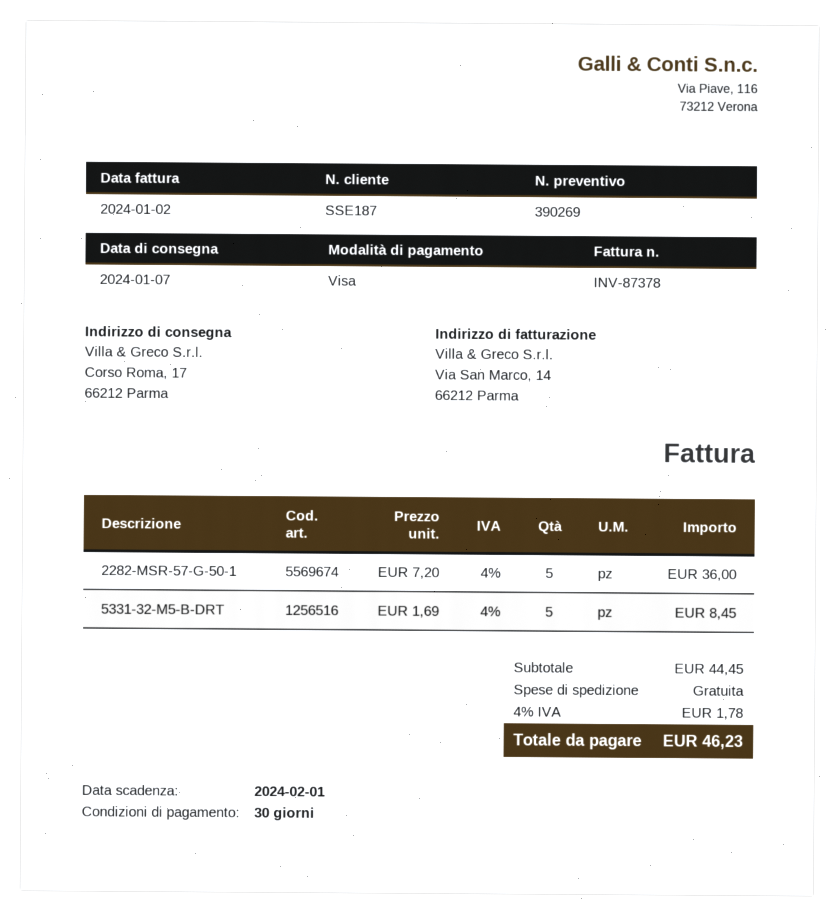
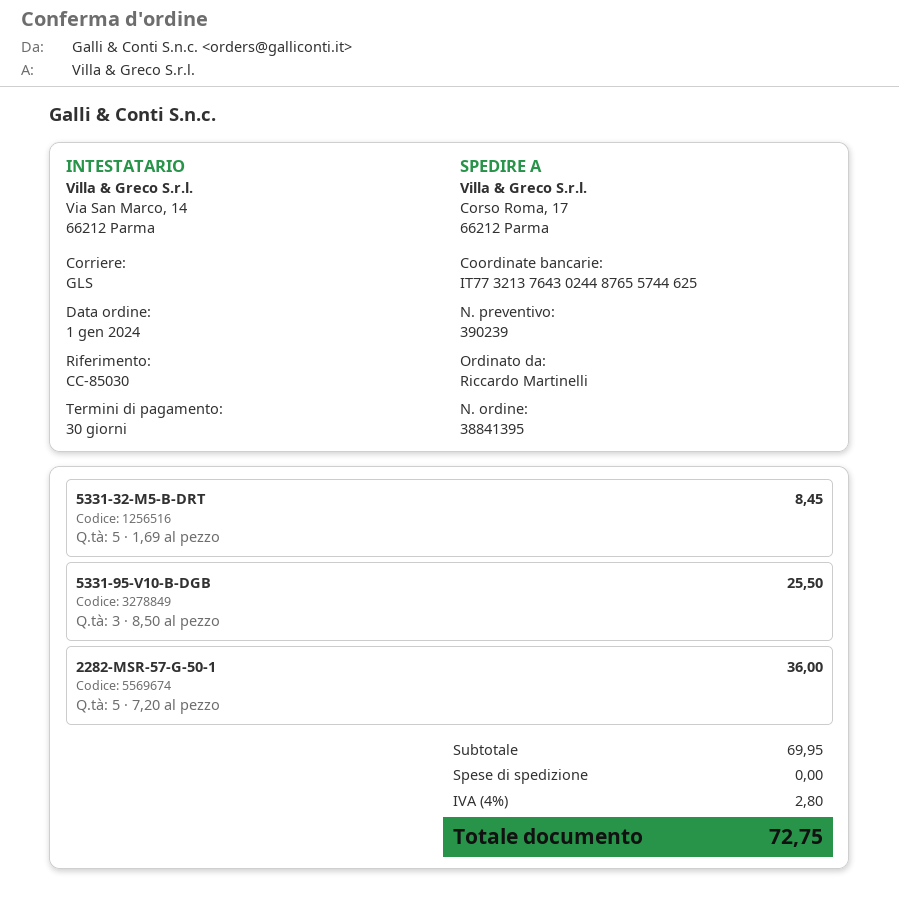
quote number: 390269 -> 390239
5331-95-V10-B-DGB: none -> 3 x 8.50 = 25.50
subtotal: 44.45 -> 69.95
tax: 4% = 1.78 -> 4% = 2.80
total: 46.23 -> 72.75

